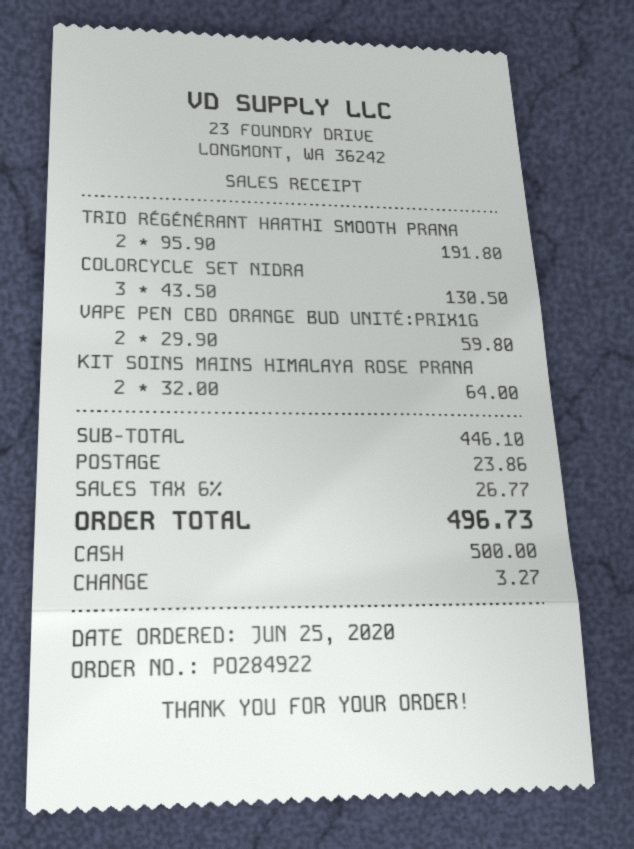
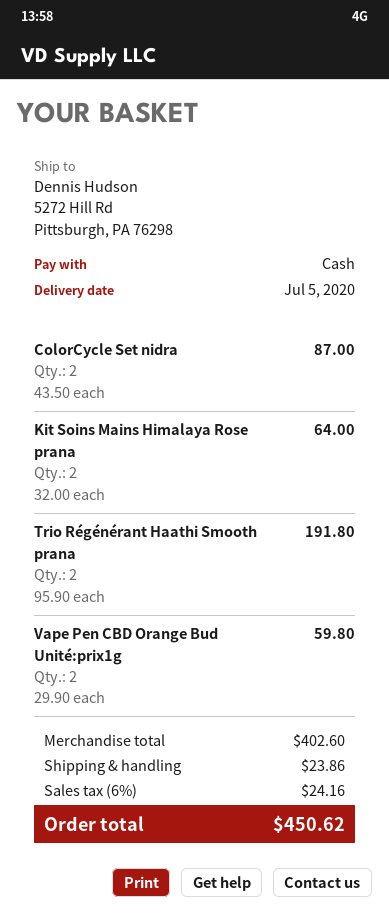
COLORCYCLE SET NIDRA: 3 x 43.50 = 130.50 -> 2 x 43.50 = 87.00
subtotal: 446.10 -> 402.60
tax: 6% = 26.77 -> 6% = 24.16
total: 496.73 -> 450.62

